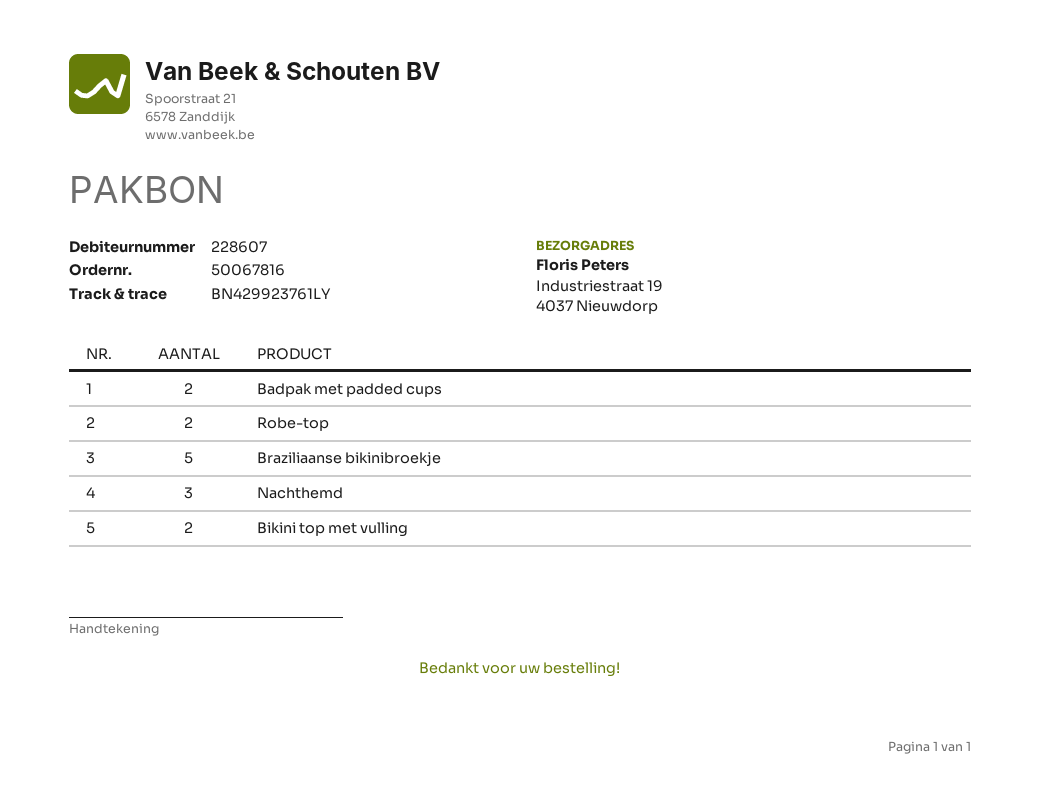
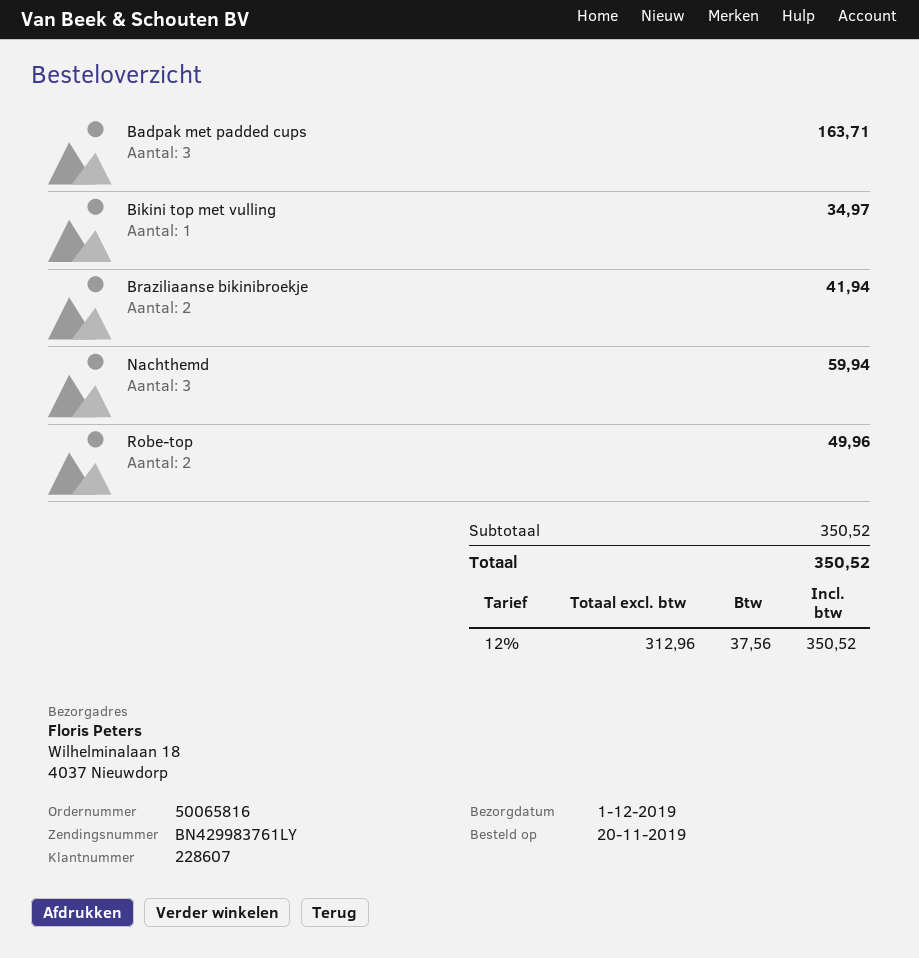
order number: 50067816 -> 50065816
tracking number: BN429923761LY -> BN429983761LY
ship to: Industriestraat 19, 4037 Nieuwdorp -> Wilhelminalaan 18, 4037 Nieuwdorp
Badpak met padded cups: 2 -> 3
Braziliaanse bikinibroekje: 5 -> 2
Bikini top met vulling: 2 -> 1

